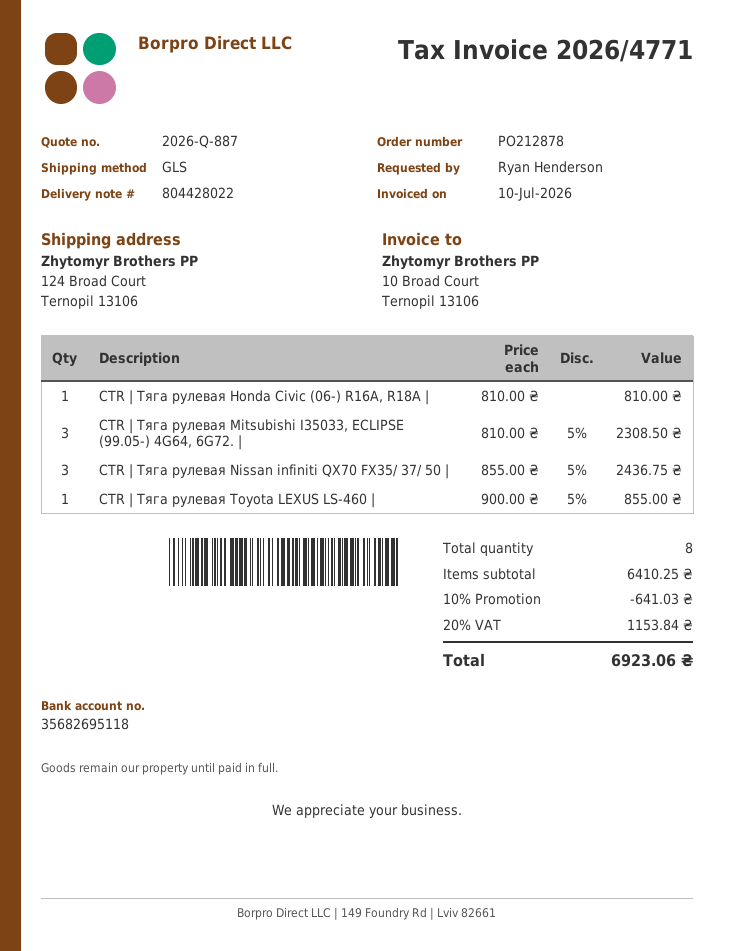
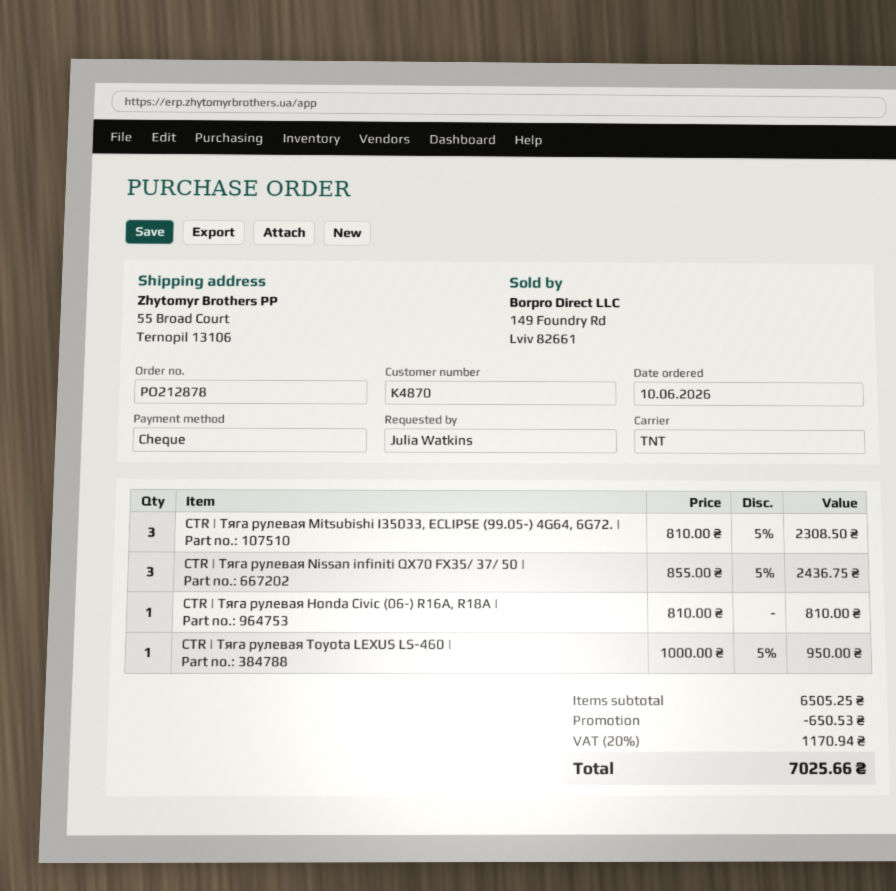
ordered by: Ryan Henderson -> Julia Watkins
shipping method: GLS -> TNT
ship to: 124 Broad Court, Ternopil 13106 -> 55 Broad Court, Ternopil 13106
CTR | Тяга рулевая Toyota LEXUS LS-460 |: 1 x 900.00 - 5% = 855.00 -> 1 x 1000.00 - 5% = 950.00
subtotal: 6410.25 -> 6505.25
discount: 641.03 -> 650.53
tax: 20% = 1153.84 -> 20% = 1170.94
total: 6923.06 -> 7025.66

